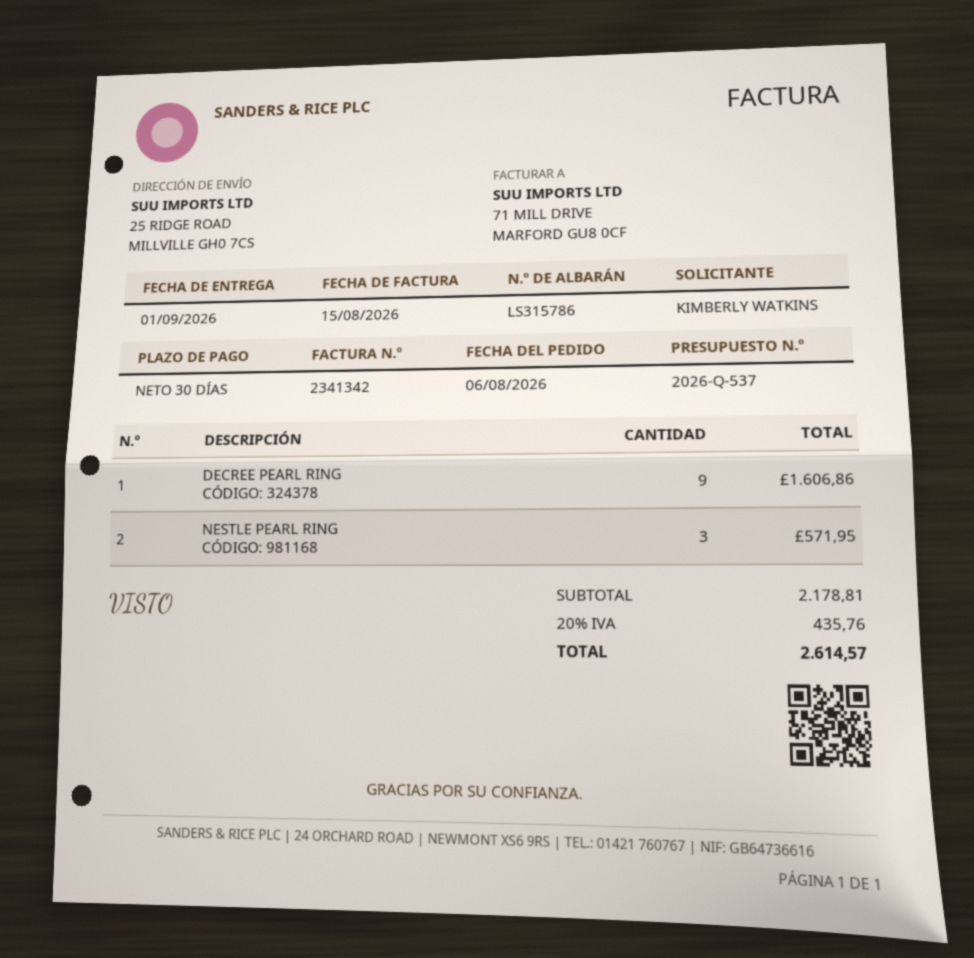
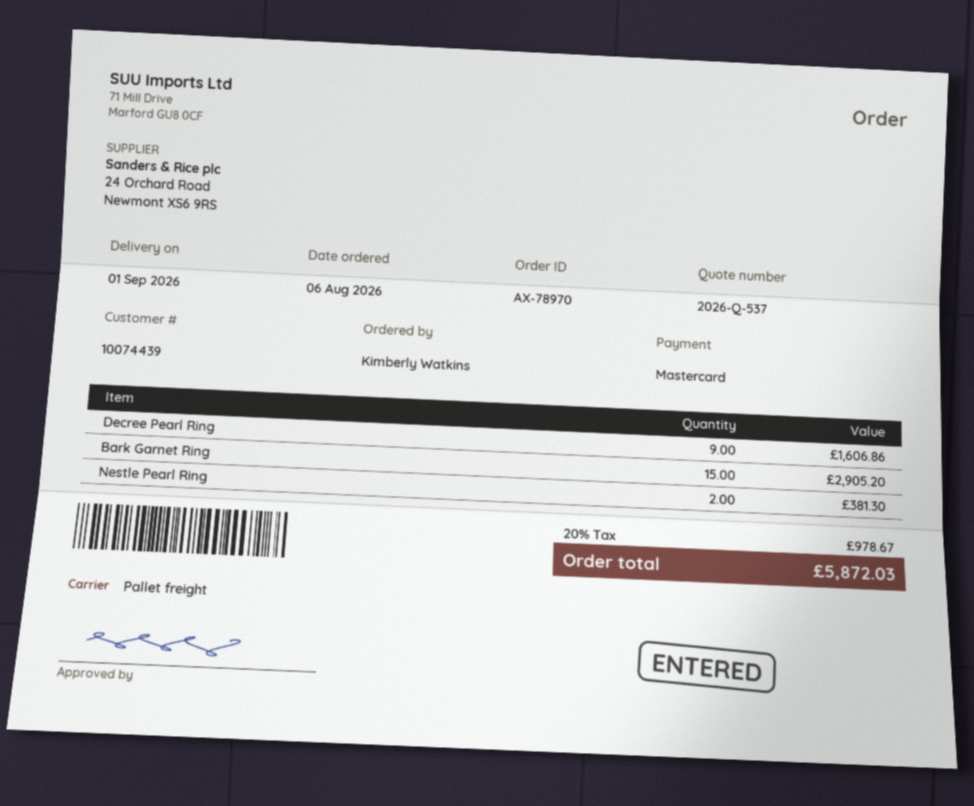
NESTLE PEARL RING: 3 for 571.95 -> 2 for 381.30
Bark Garnet Ring: none -> 15 for 2905.20
tax: 20% = 435.76 -> 20% = 978.67
total: 2614.57 -> 5872.03

